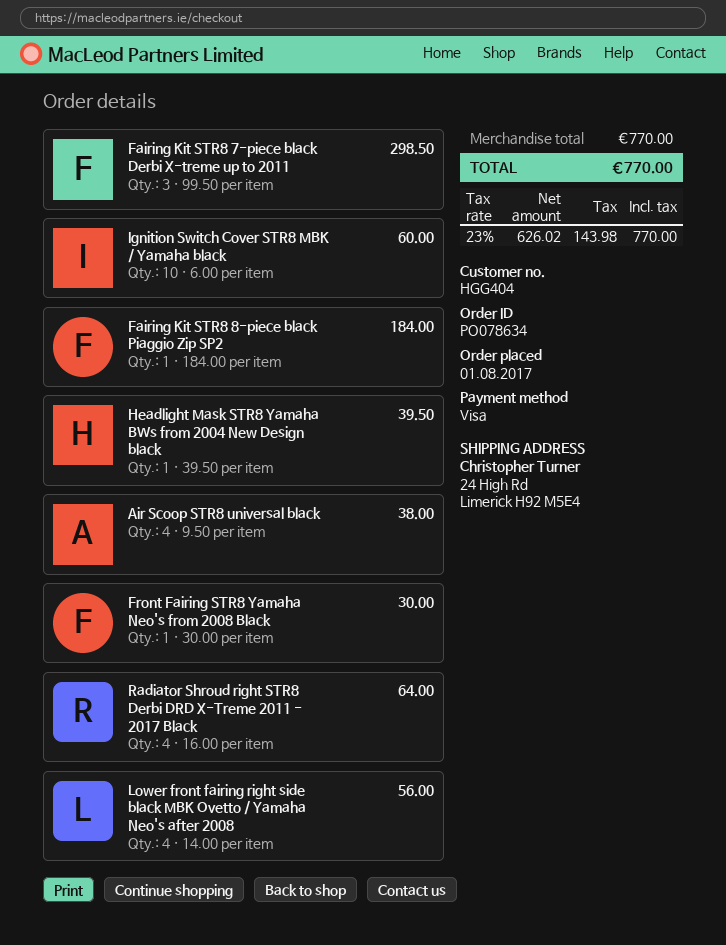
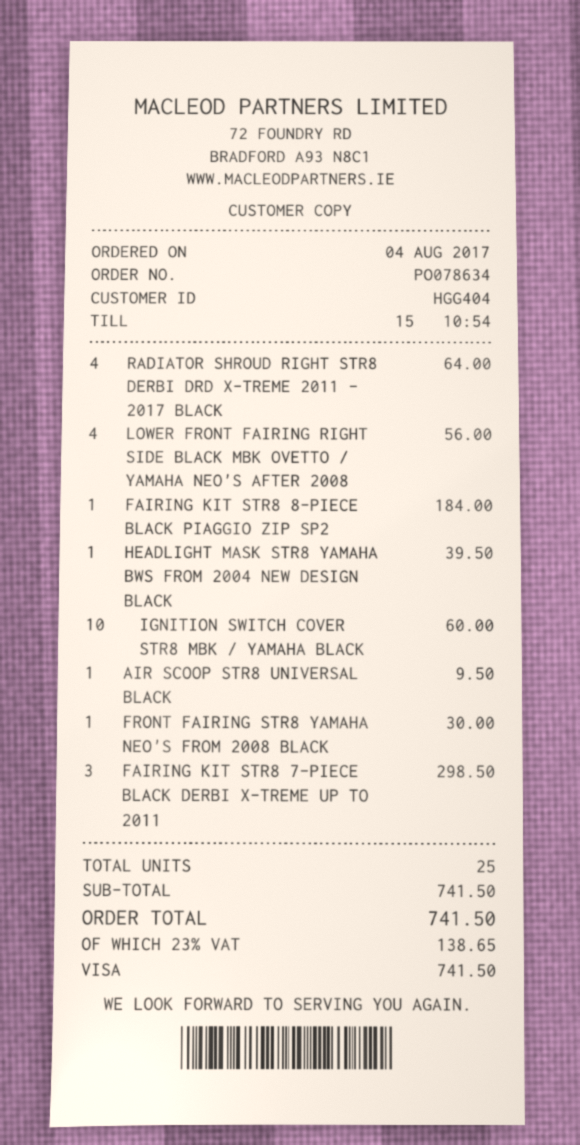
order date: 2017-08-01 -> 2017-08-04
Air Scoop STR8 universal black: 4 for 38.00 -> 1 for 9.50
subtotal: 770.00 -> 741.50
tax: 23% = 143.98 -> 23% = 138.65
total: 770.00 -> 741.50

